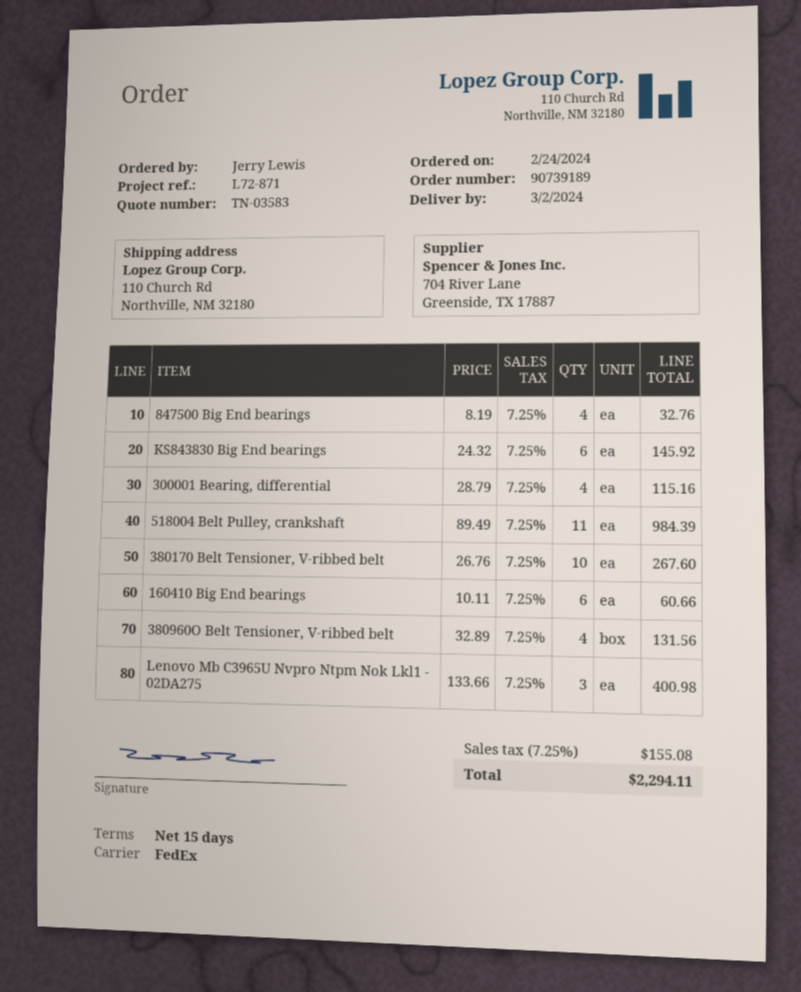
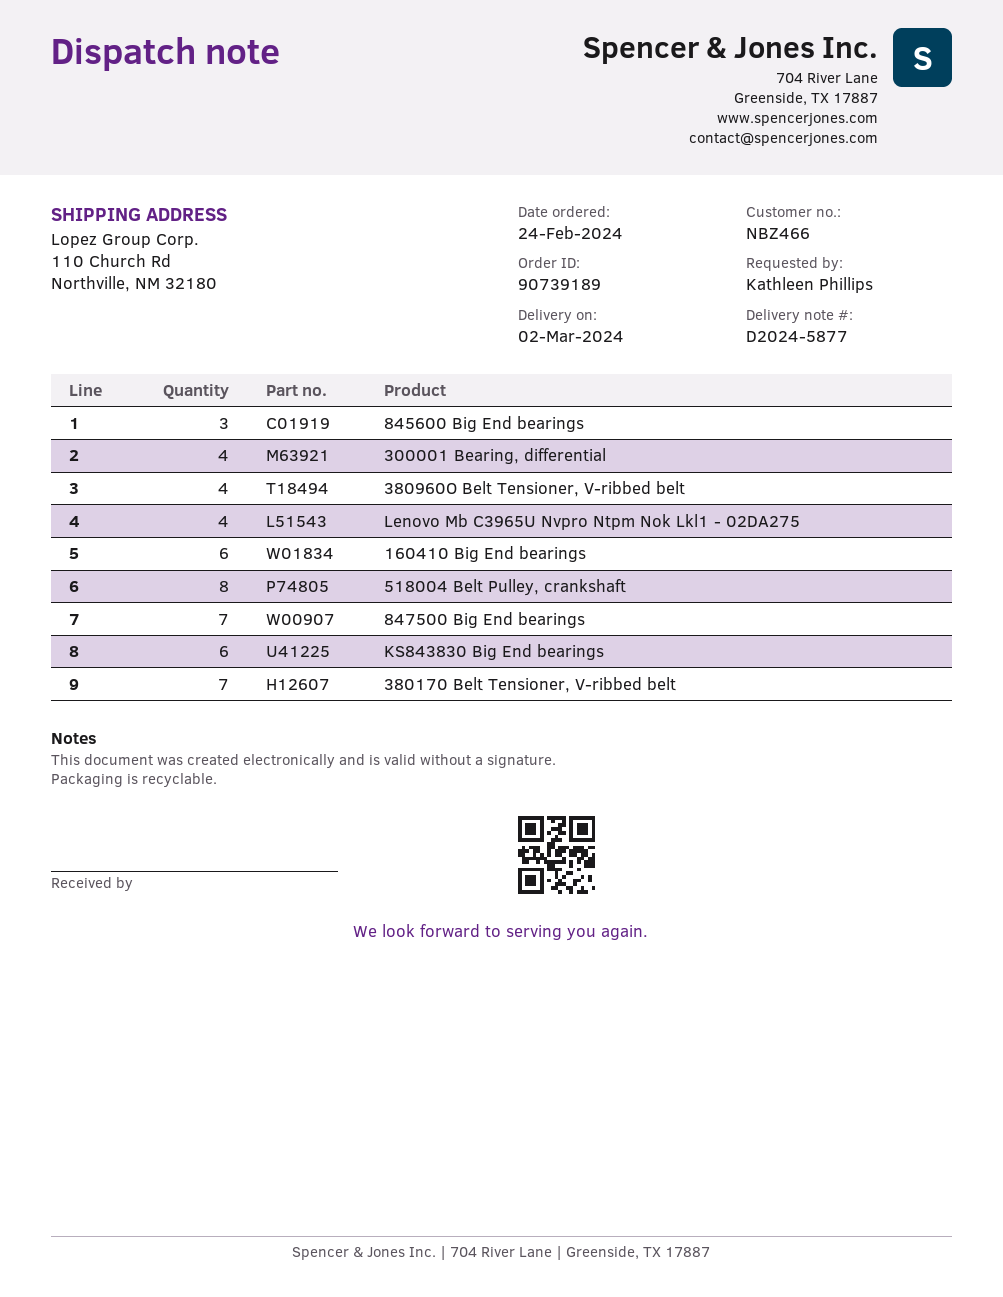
ordered by: Jerry Lewis -> Kathleen Phillips
847500 Big End bearings: 4 -> 7
518004 Belt Pulley, crankshaft: 11 -> 8
380170 Belt Tensioner, V-ribbed belt: 10 -> 7
Lenovo Mb C3965U Nvpro Ntpm Nok Lkl1 - 02DA275: 3 -> 4
845600 Big End bearings: none -> 3

